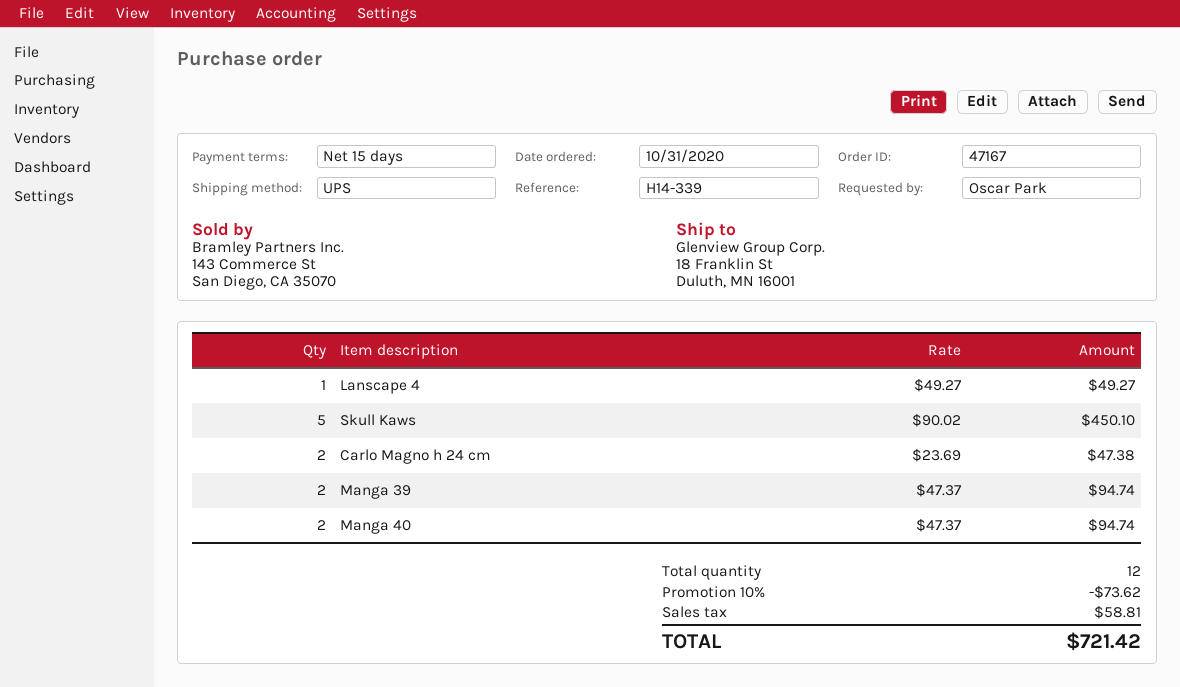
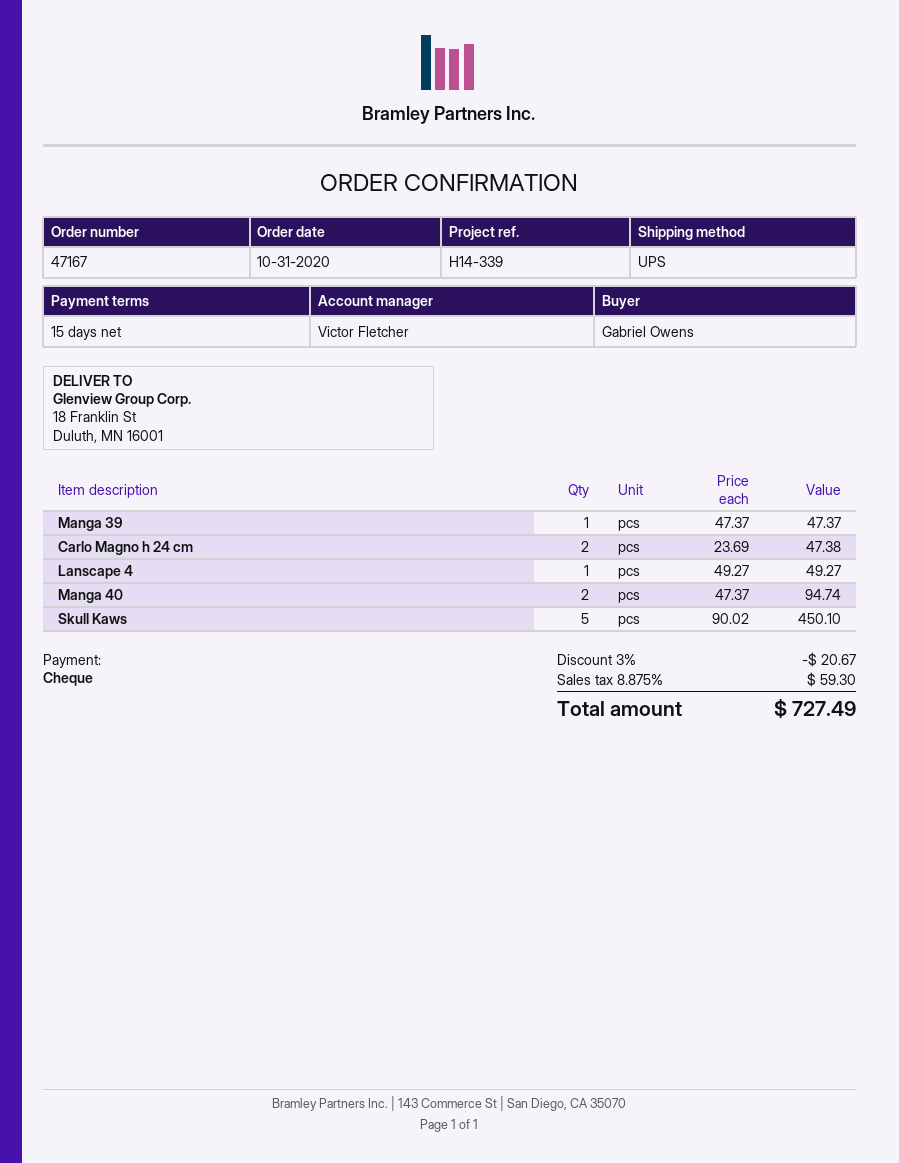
ordered by: Oscar Park -> Gabriel Owens
Manga 39: 2 x 47.37 = 94.74 -> 1 x 47.37 = 47.37
discount: 10% = 73.62 -> 3% = 20.67
tax: 58.81 -> 59.30
total: 721.42 -> 727.49

